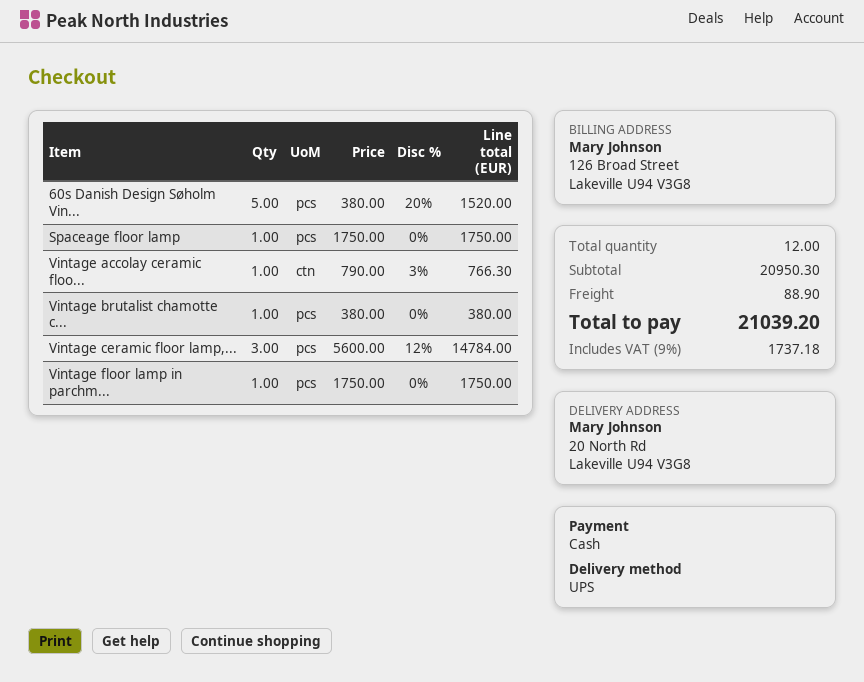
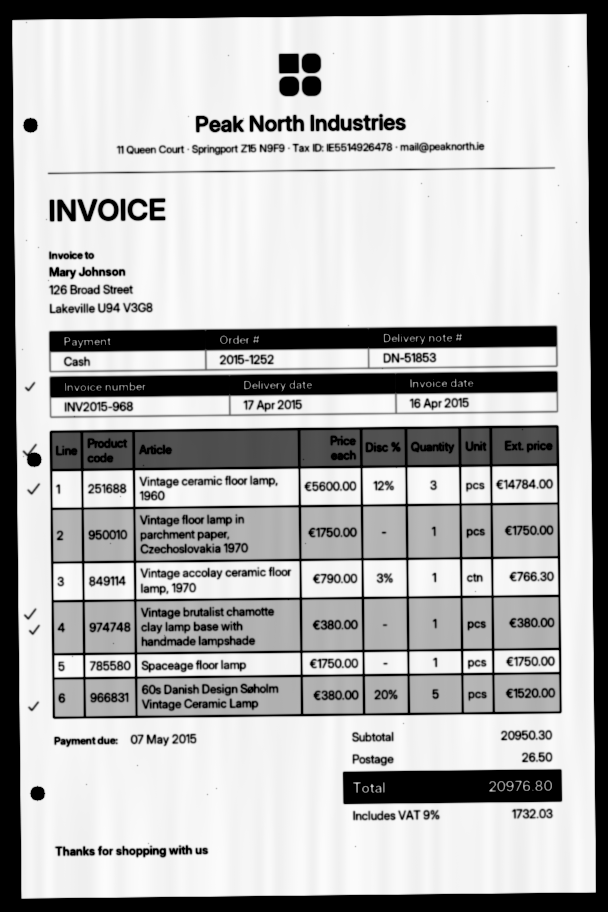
shipping: 88.90 -> 26.50
tax: 9% = 1737.18 -> 9% = 1732.03
total: 21039.20 -> 20976.80

